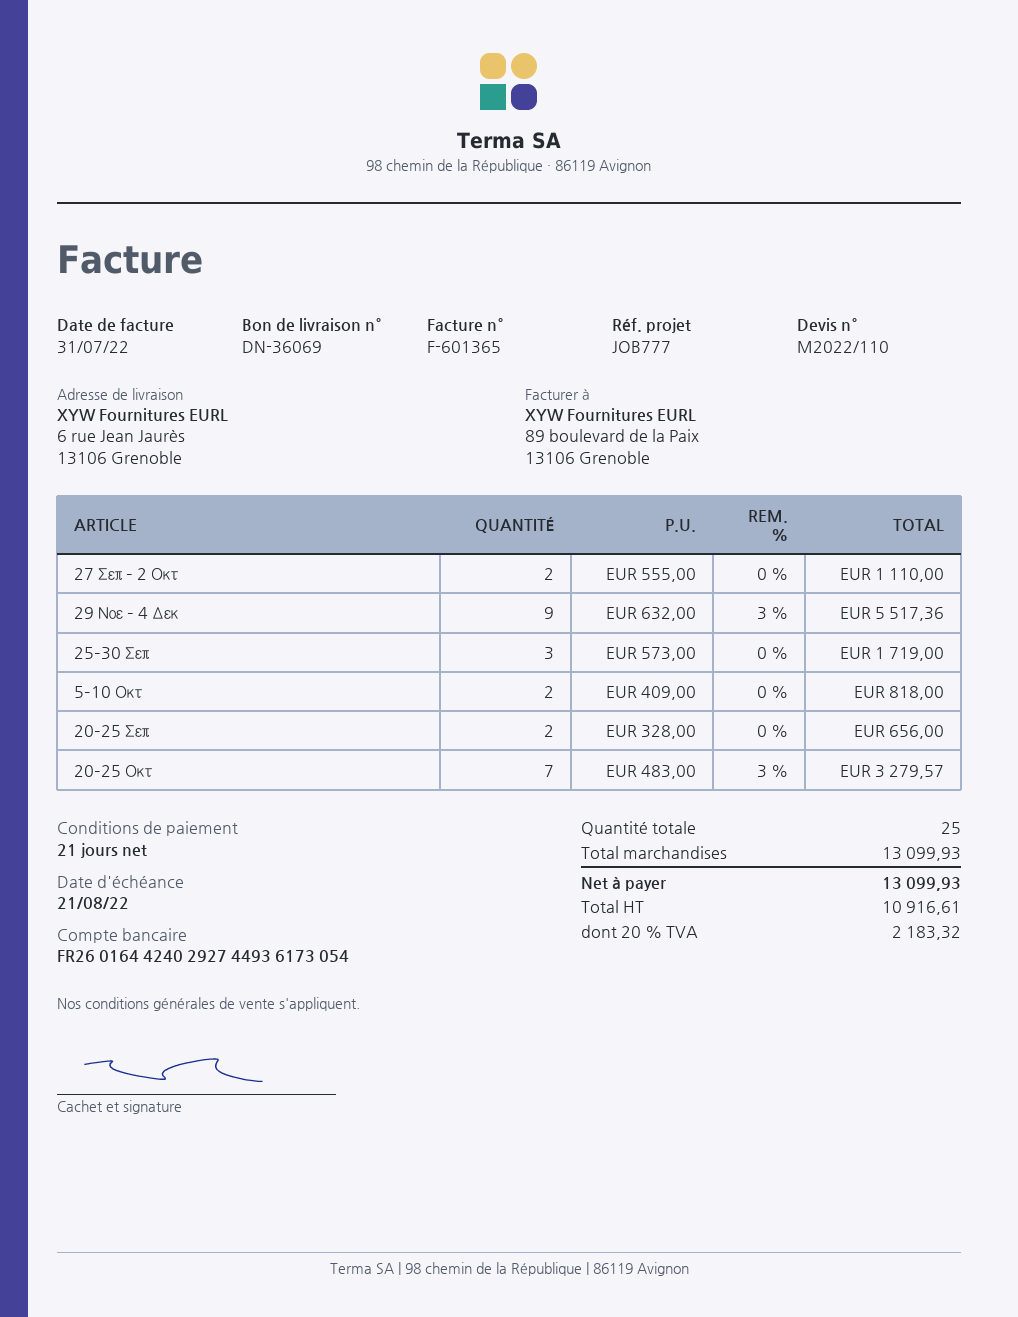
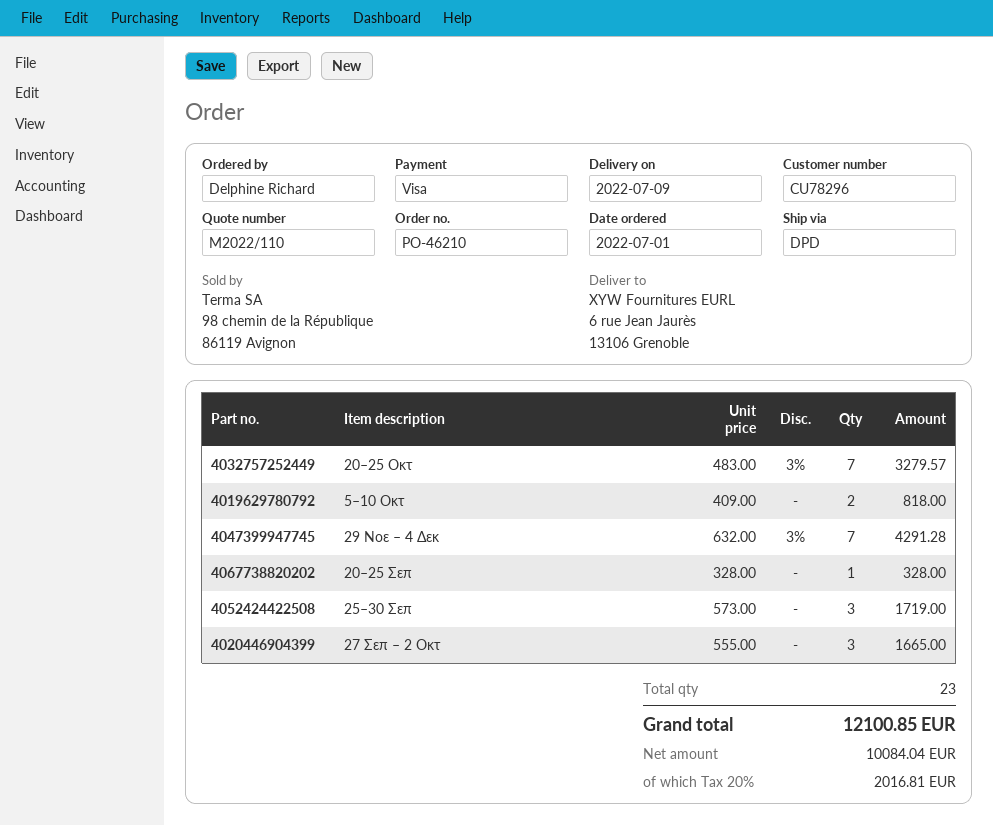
27 Σεπ – 2 Οκτ: 2 x 555.00 = 1110.00 -> 3 x 555.00 = 1665.00
29 Νοε – 4 Δεκ: 9 x 632.00 - 3% = 5517.36 -> 7 x 632.00 - 3% = 4291.28
20–25 Σεπ: 2 x 328.00 = 656.00 -> 1 x 328.00 = 328.00
total quantity: 25 -> 23
net: 10916.61 -> 10084.04
tax: 20% = 2183.32 -> 20% = 2016.81
total: 13099.93 -> 12100.85

